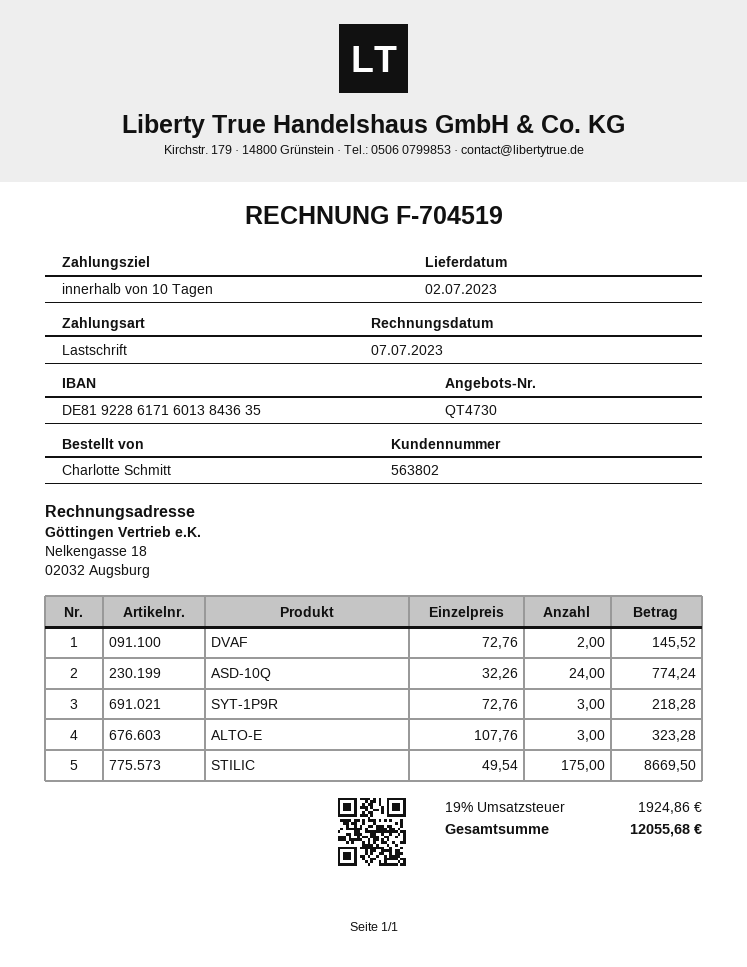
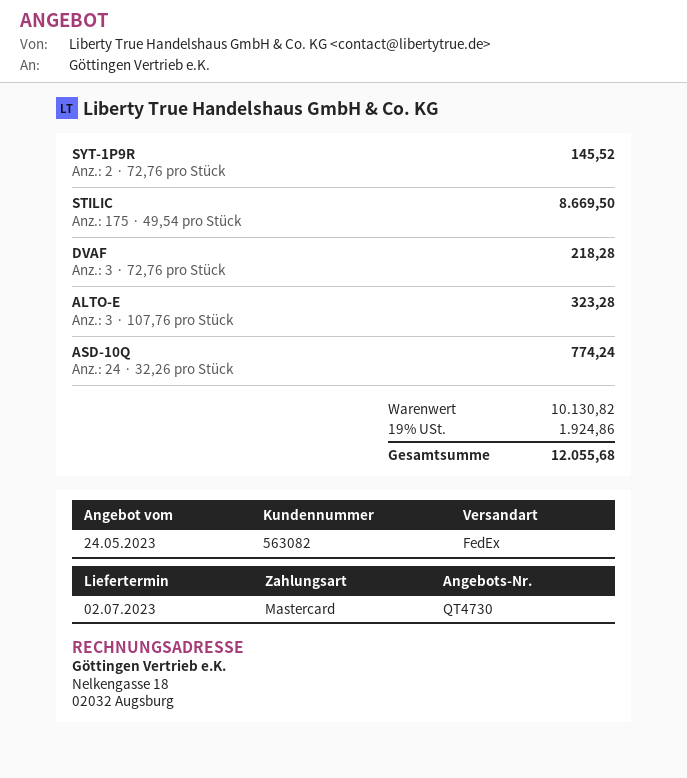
customer number: 563802 -> 563082
payment method: direct debit -> Mastercard
DVAF: 2 x 72.76 = 145.52 -> 3 x 72.76 = 218.28
SYT-1P9R: 3 x 72.76 = 218.28 -> 2 x 72.76 = 145.52

